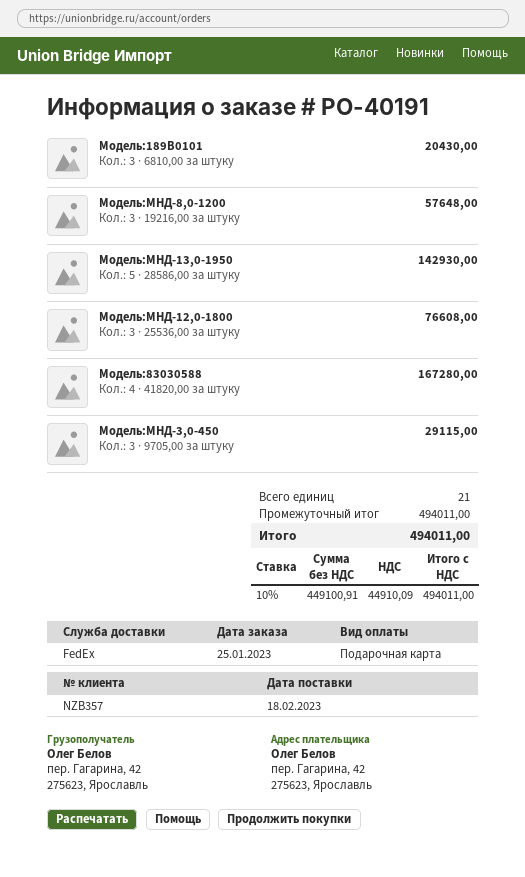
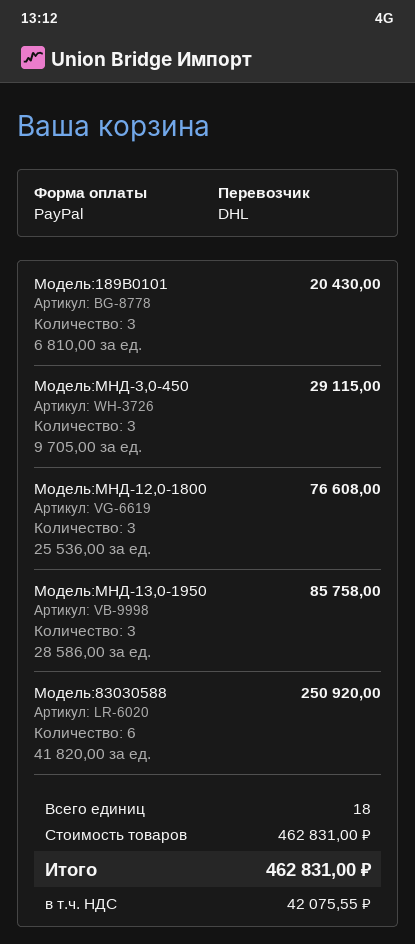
payment method: gift card -> PayPal
shipping method: FedEx -> DHL
Модель:МНД-8,0-1200: 3 x 19216.00 = 57648.00 -> none
Модель:МНД-13,0-1950: 5 x 28586.00 = 142930.00 -> 3 x 28586.00 = 85758.00
Модель:83030588: 4 x 41820.00 = 167280.00 -> 6 x 41820.00 = 250920.00
total quantity: 21 -> 18
subtotal: 494011.00 -> 462831.00
tax: 44910.09 -> 42075.55
total: 494011.00 -> 462831.00

